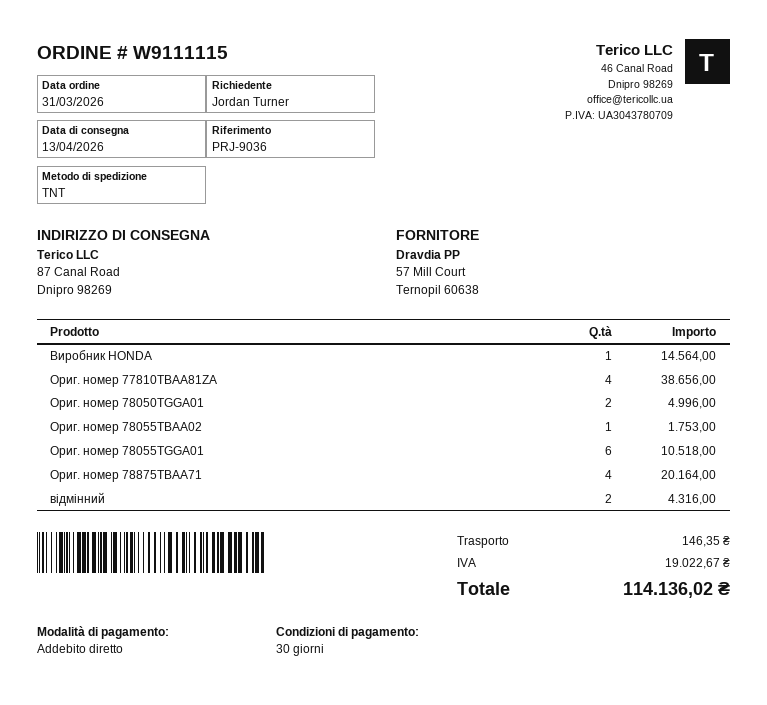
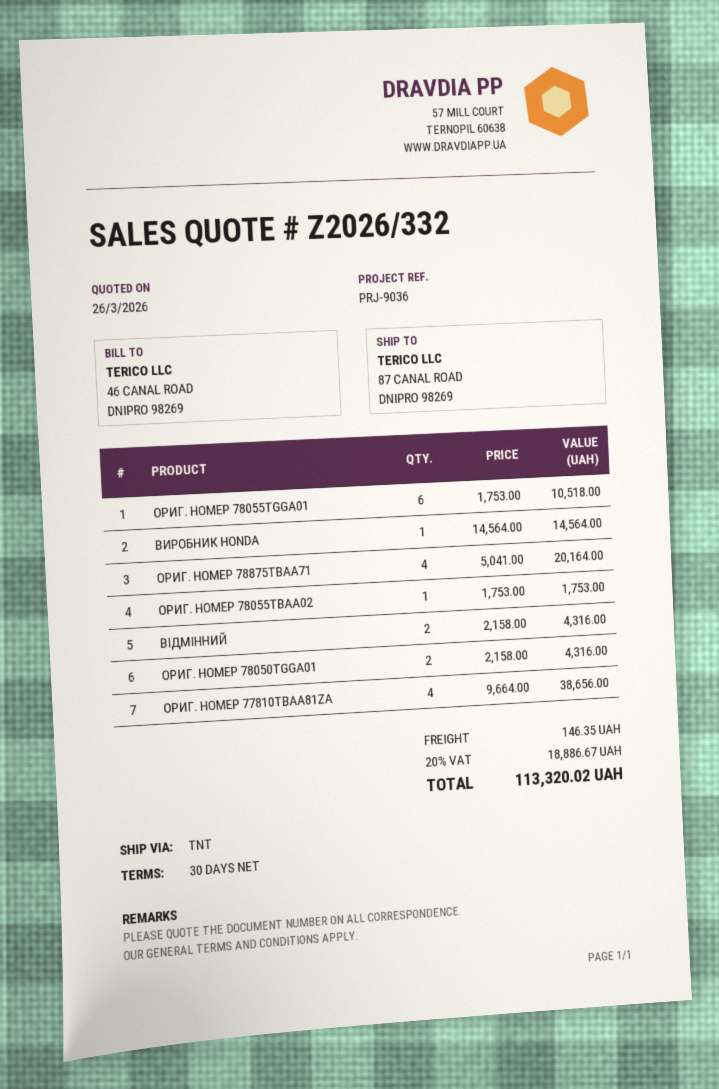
Ориг. номер 78050TGGA01: 2 for 4996.00 -> 2 for 4316.00
tax: 19022.67 -> 18886.67
total: 114136.02 -> 113320.02

